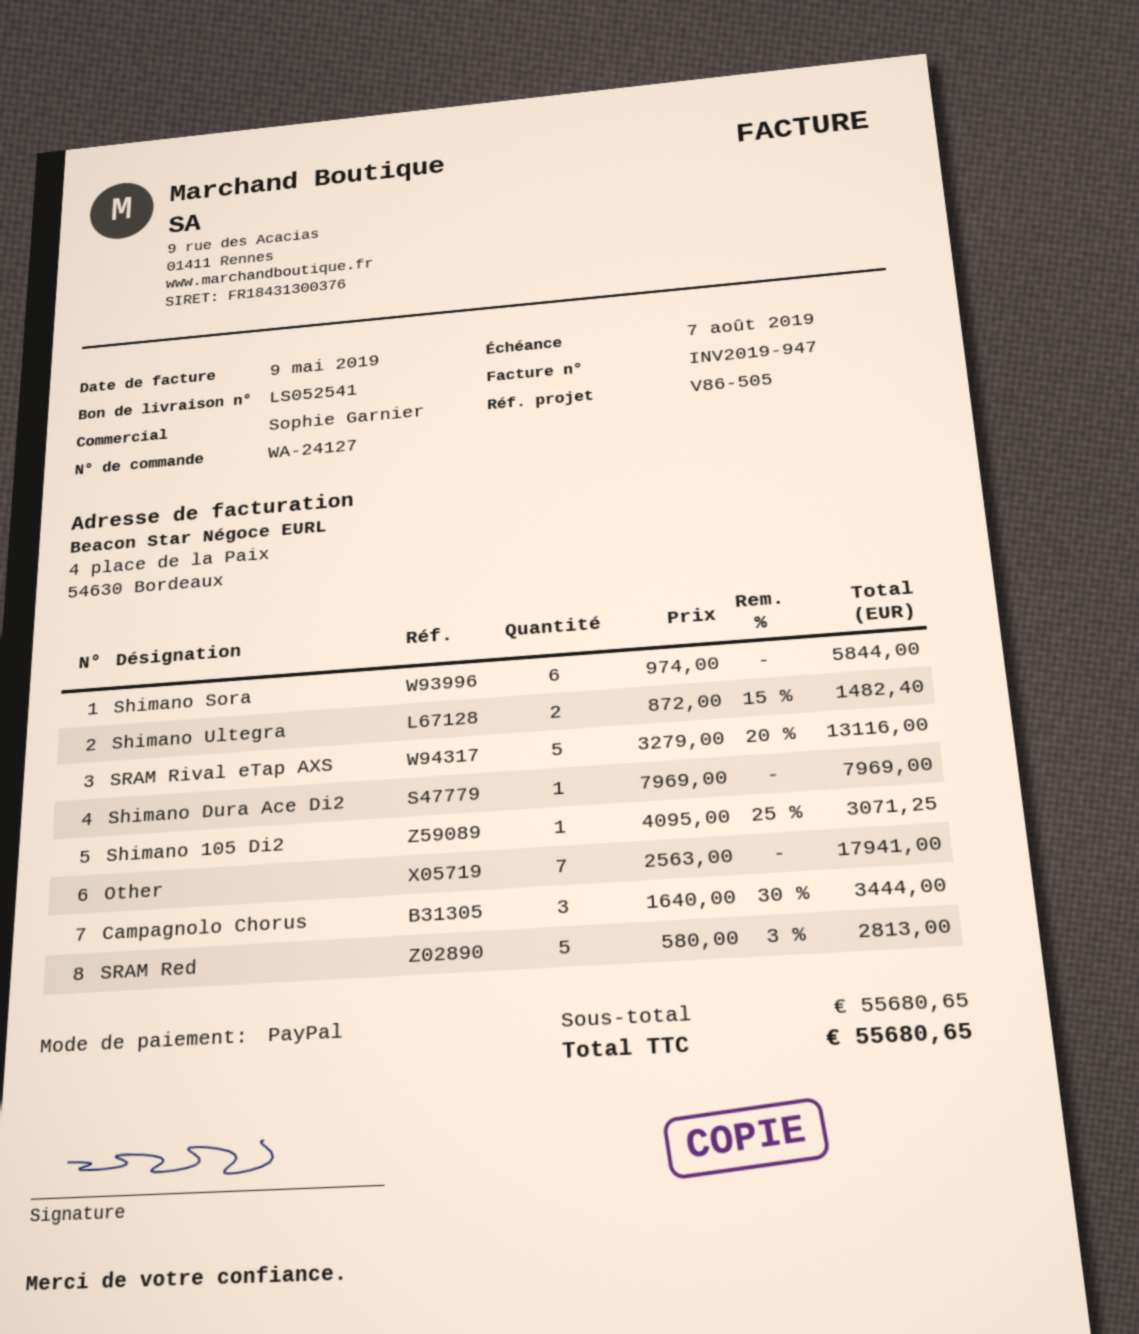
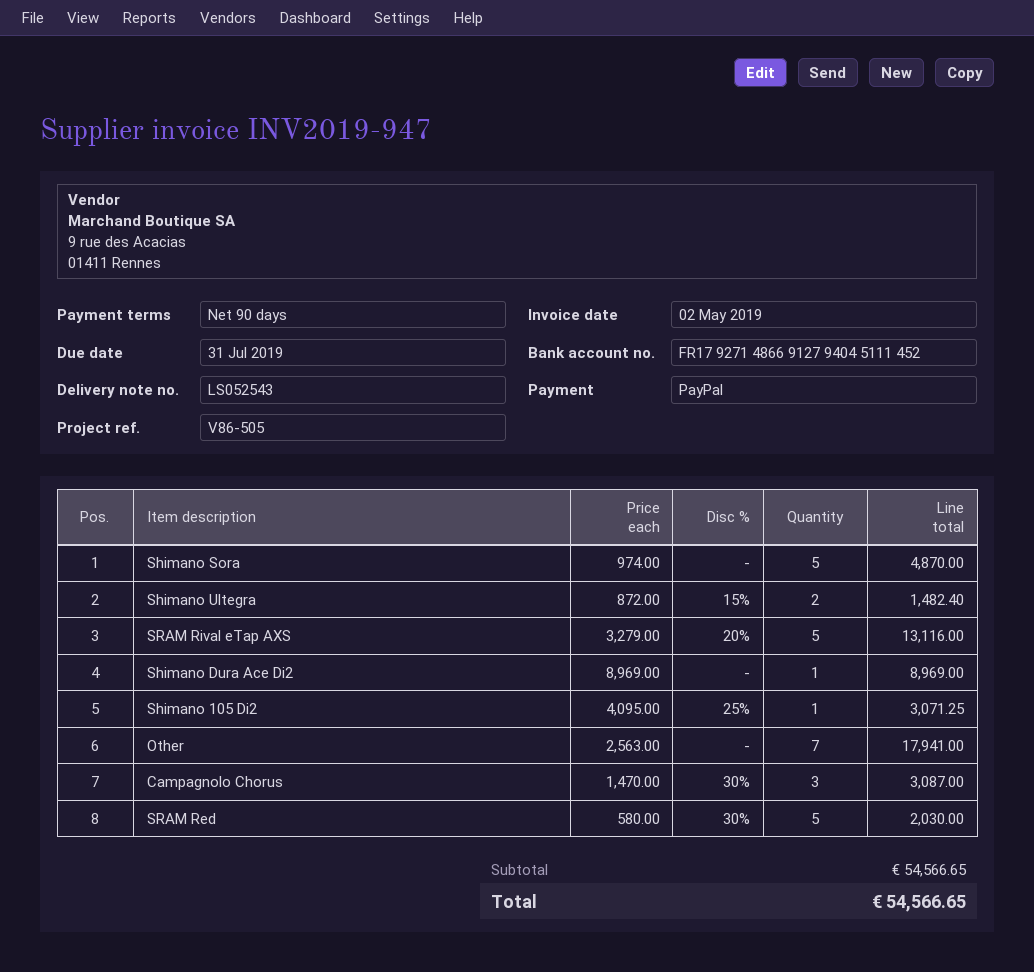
delivery note number: LS052541 -> LS052543
invoice date: 2019-05-09 -> 2019-05-02
due date: 2019-08-07 -> 2019-07-31
Shimano Sora: 6 x 974.00 = 5844.00 -> 5 x 974.00 = 4870.00
Shimano Dura Ace Di2: 1 x 7969.00 = 7969.00 -> 1 x 8969.00 = 8969.00
Campagnolo Chorus: 3 x 1640.00 - 30% = 3444.00 -> 3 x 1470.00 - 30% = 3087.00
SRAM Red: 5 x 580.00 - 3% = 2813.00 -> 5 x 580.00 - 30% = 2030.00
subtotal: 55680.65 -> 54566.65
total: 55680.65 -> 54566.65

